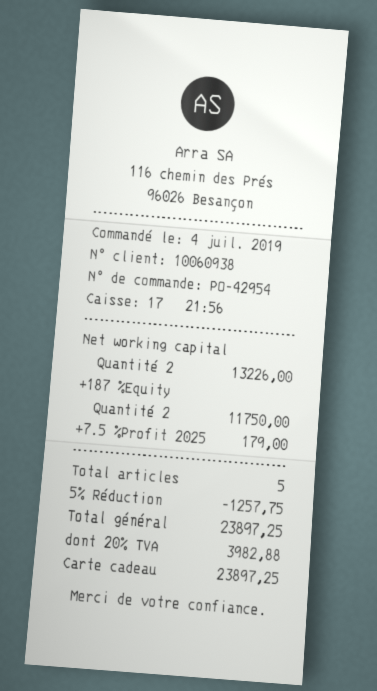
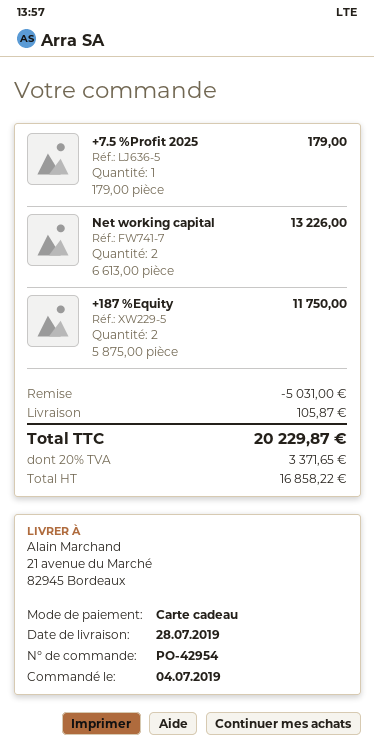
discount: 1257.75 -> 5031.00
shipping: none -> 105.87
tax: 20% = 3982.88 -> 20% = 3371.65
total: 23897.25 -> 20229.87

